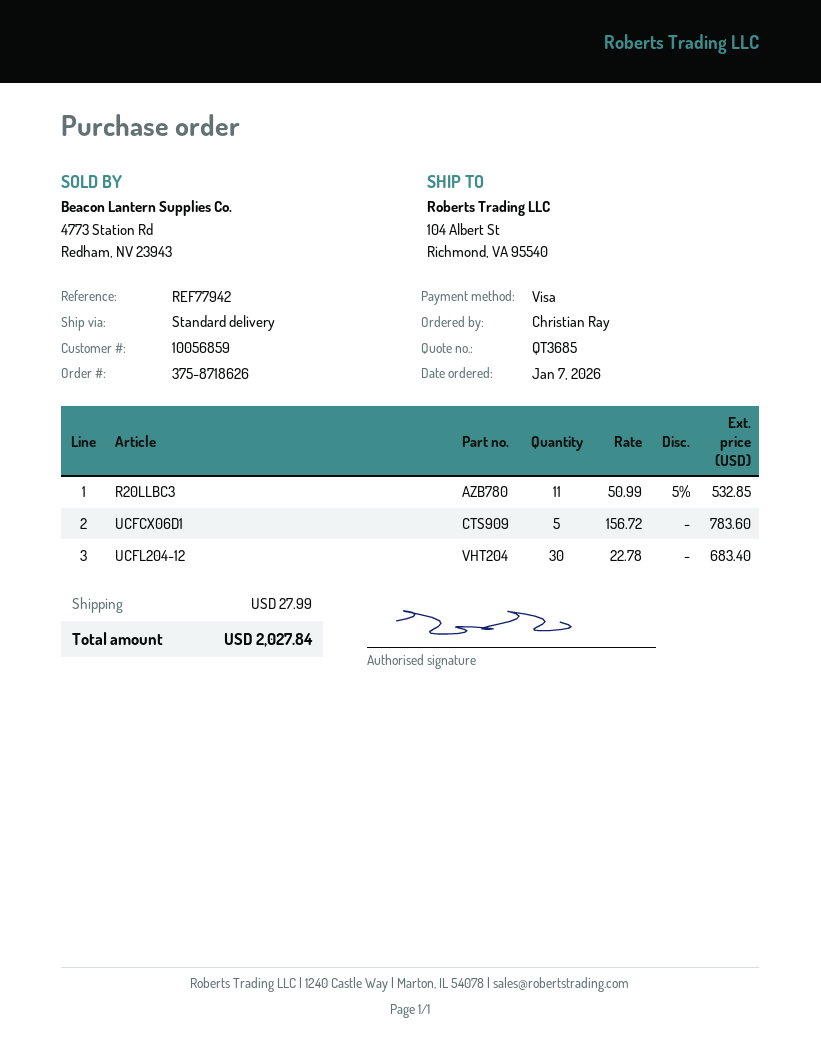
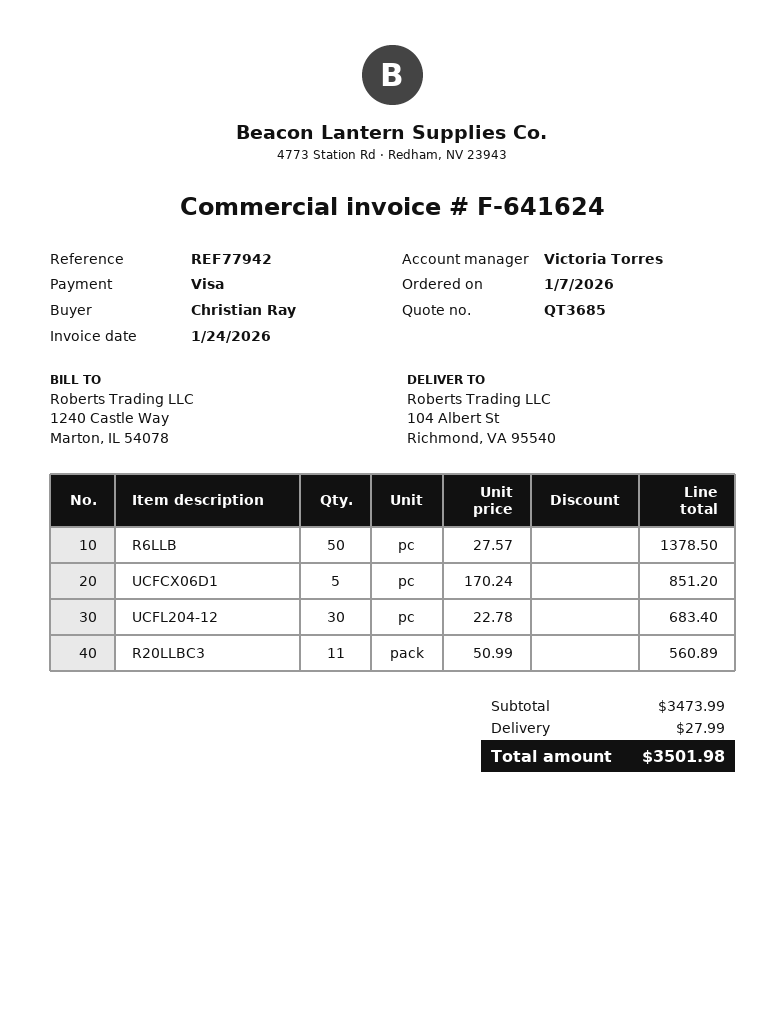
R20LLBC3: 11 x 50.99 - 5% = 532.85 -> 11 x 50.99 = 560.89
UCFCX06D1: 5 x 156.72 = 783.60 -> 5 x 170.24 = 851.20
R6LLB: none -> 50 x 27.57 = 1378.50
total: 2027.84 -> 3501.98

